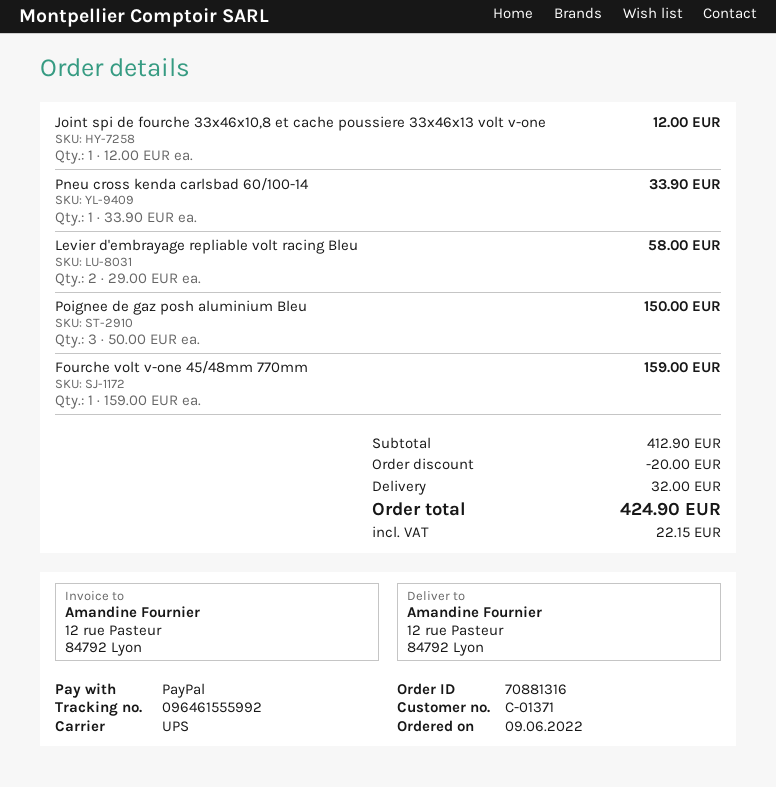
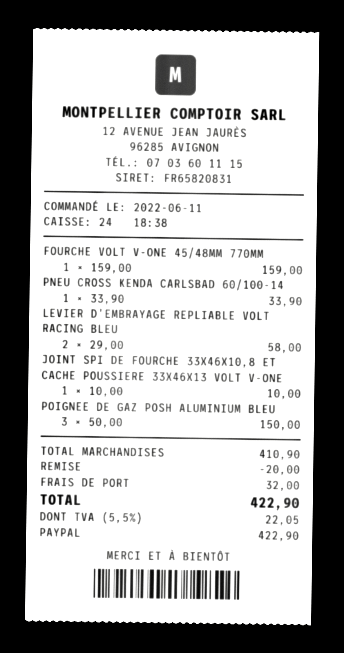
order date: 2022-06-09 -> 2022-06-11
Joint spi de fourche 33x46x10,8 et cache poussiere 33x46x13 volt v-one: 1 x 12.00 = 12.00 -> 1 x 10.00 = 10.00
subtotal: 412.90 -> 410.90
tax: 22.15 -> 22.05
total: 424.90 -> 422.90

